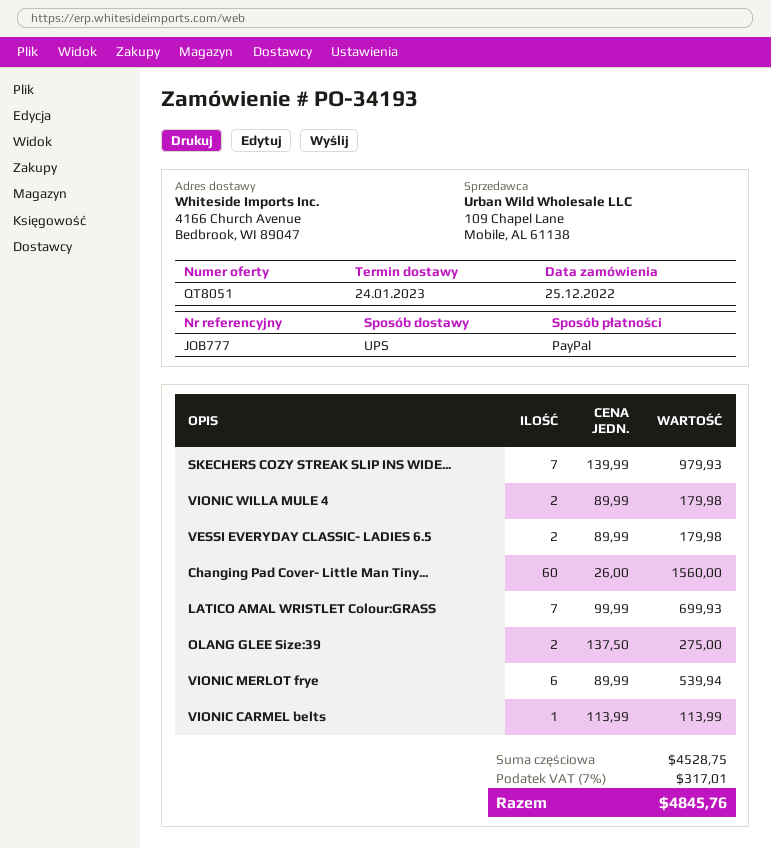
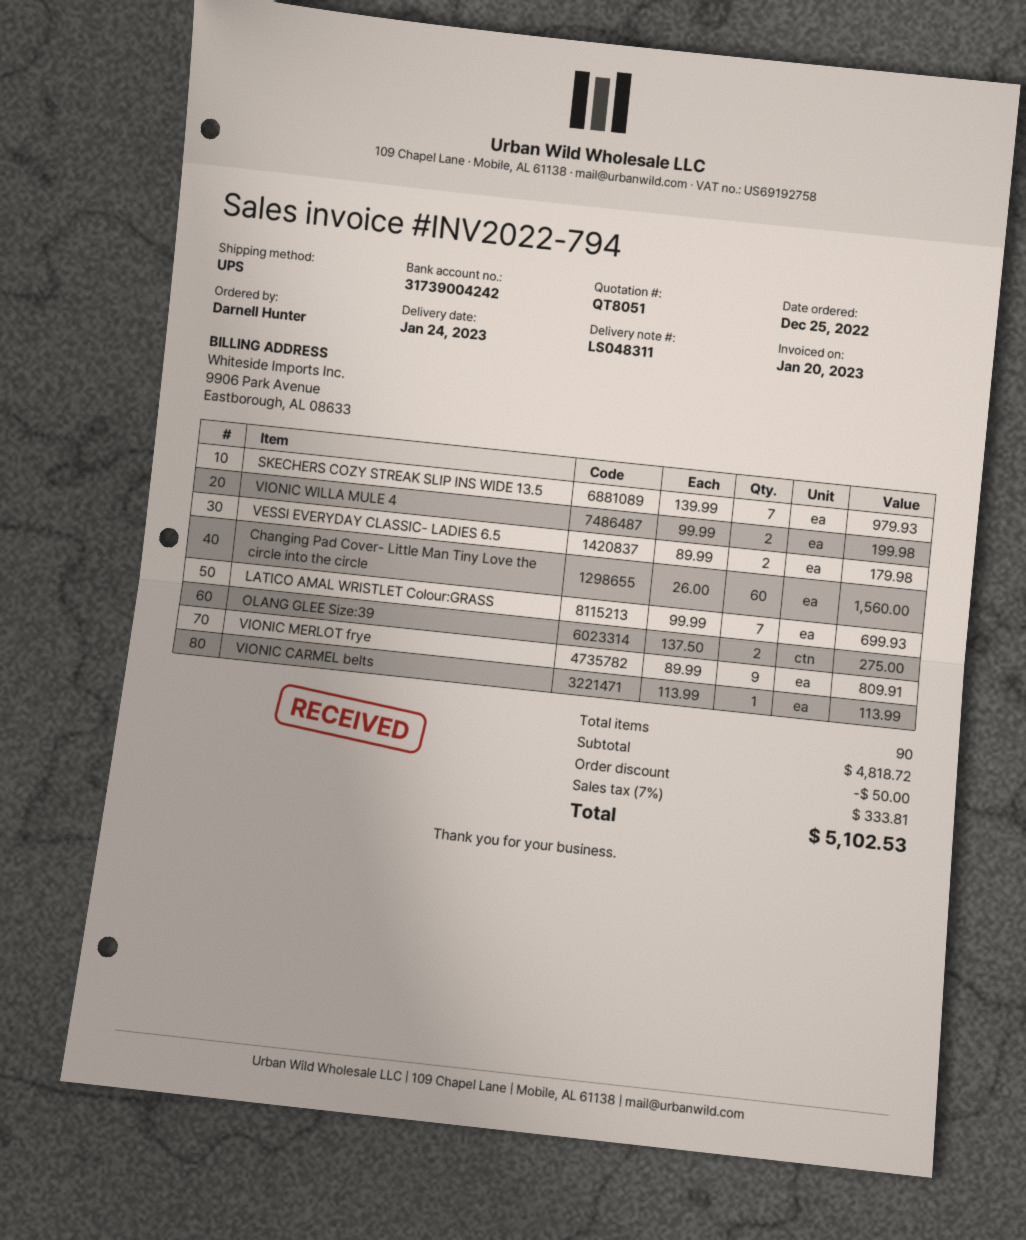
VIONIC WILLA MULE 4: 2 x 89.99 = 179.98 -> 2 x 99.99 = 199.98
VIONIC MERLOT frye: 6 x 89.99 = 539.94 -> 9 x 89.99 = 809.91
subtotal: 4528.75 -> 4818.72
discount: none -> 50.00
tax: 7% = 317.01 -> 7% = 333.81
total: 4845.76 -> 5102.53

